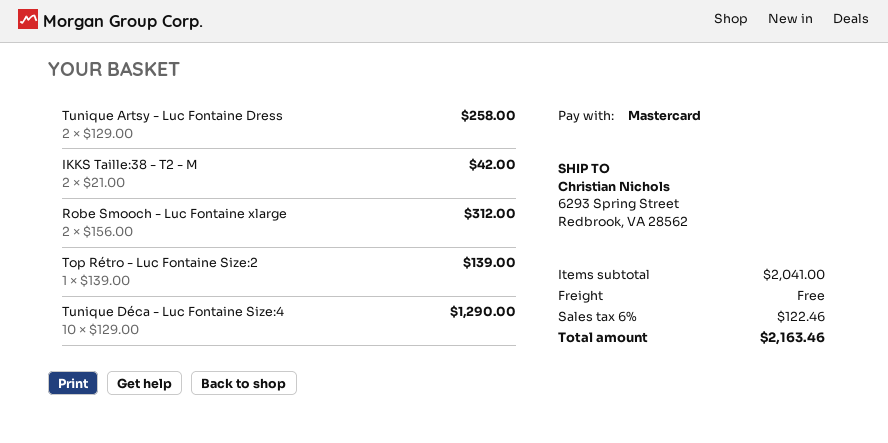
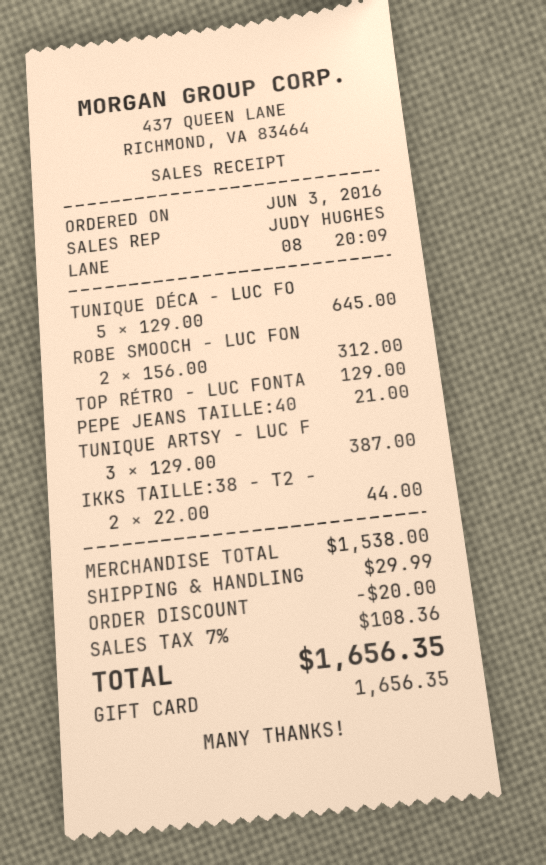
payment method: Mastercard -> gift card
Tunique Artsy - Luc Fontaine Dress: 2 x 129.00 = 258.00 -> 3 x 129.00 = 387.00
IKKS Taille:38 - T2 - M: 2 x 21.00 = 42.00 -> 2 x 22.00 = 44.00
Top Rétro - Luc Fontaine Size:2: 1 x 139.00 = 139.00 -> 1 x 129.00 = 129.00
Tunique Déca - Luc Fontaine Size:4: 10 x 129.00 = 1290.00 -> 5 x 129.00 = 645.00
PEPE JEANS TAILLE:40: none -> 1 x 21.00 = 21.00
subtotal: 2041.00 -> 1538.00
discount: none -> 20.00
shipping: 0.00 -> 29.99
tax: 6% = 122.46 -> 7% = 108.36
total: 2163.46 -> 1656.35

